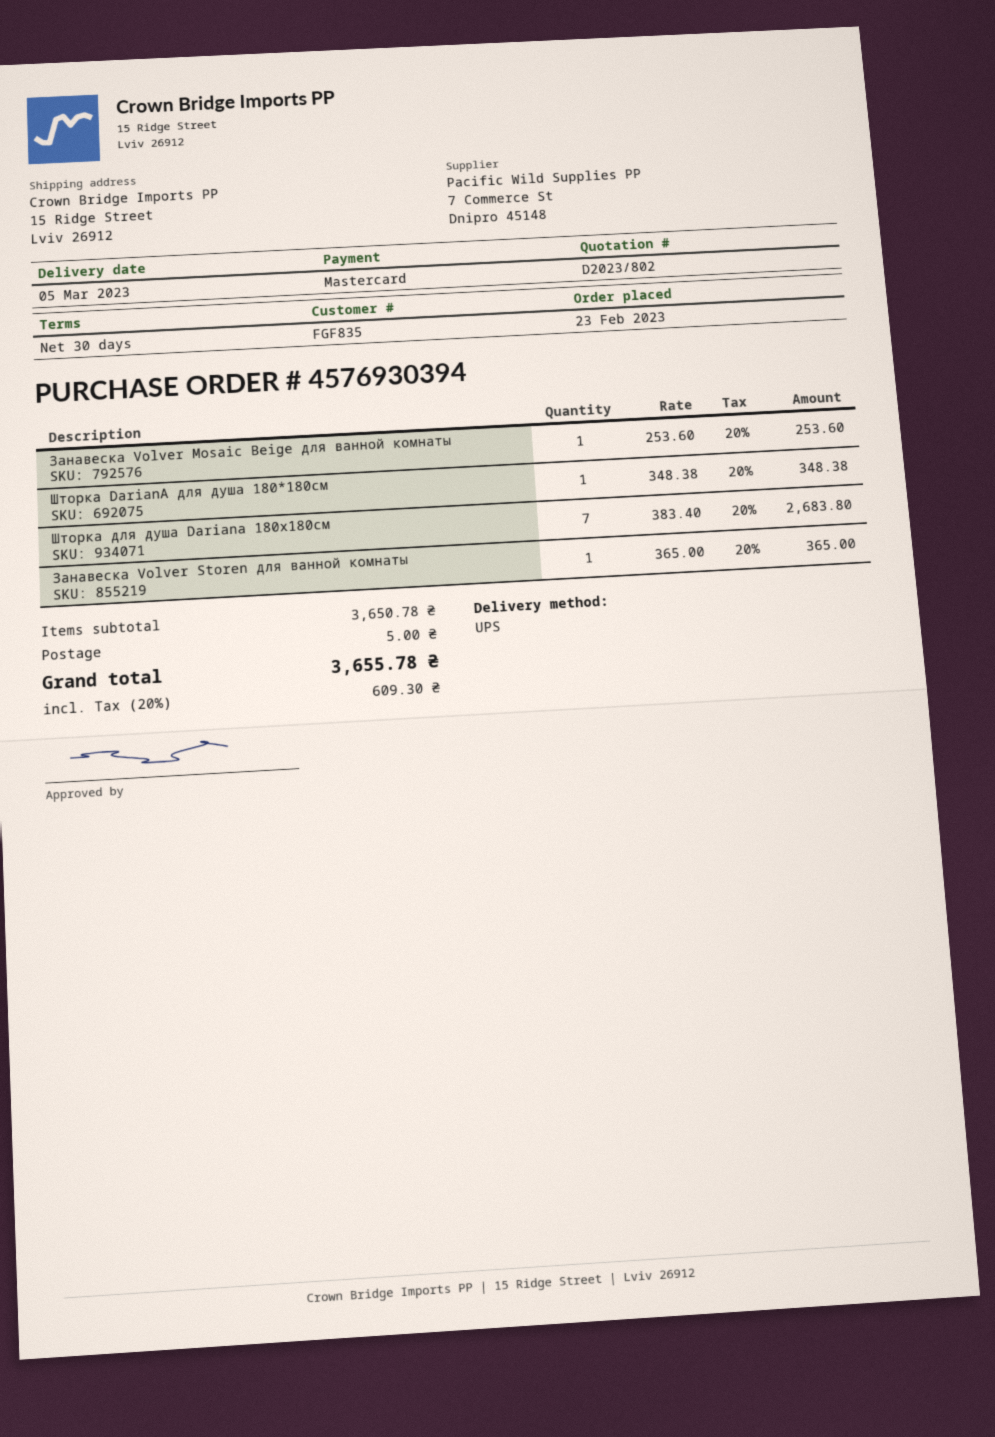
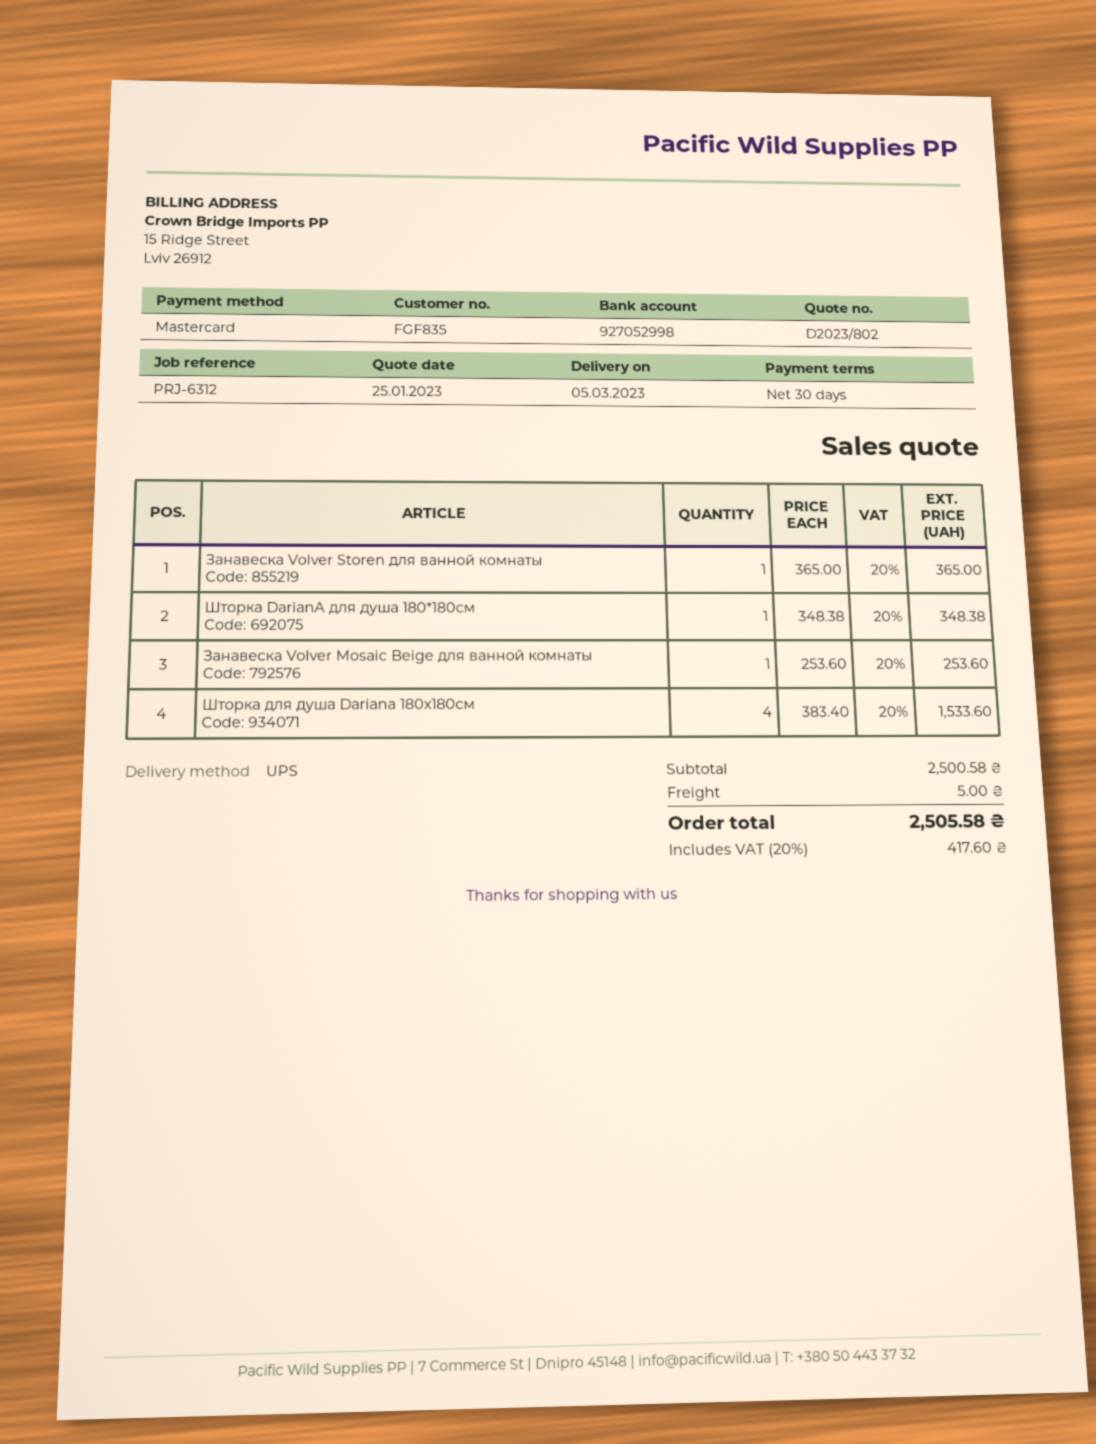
Шторка для душа Dariana 180х180см: 7 x 383.40 = 2683.80 -> 4 x 383.40 = 1533.60
subtotal: 3650.78 -> 2500.58
tax: 20% = 609.30 -> 20% = 417.60
total: 3655.78 -> 2505.58

